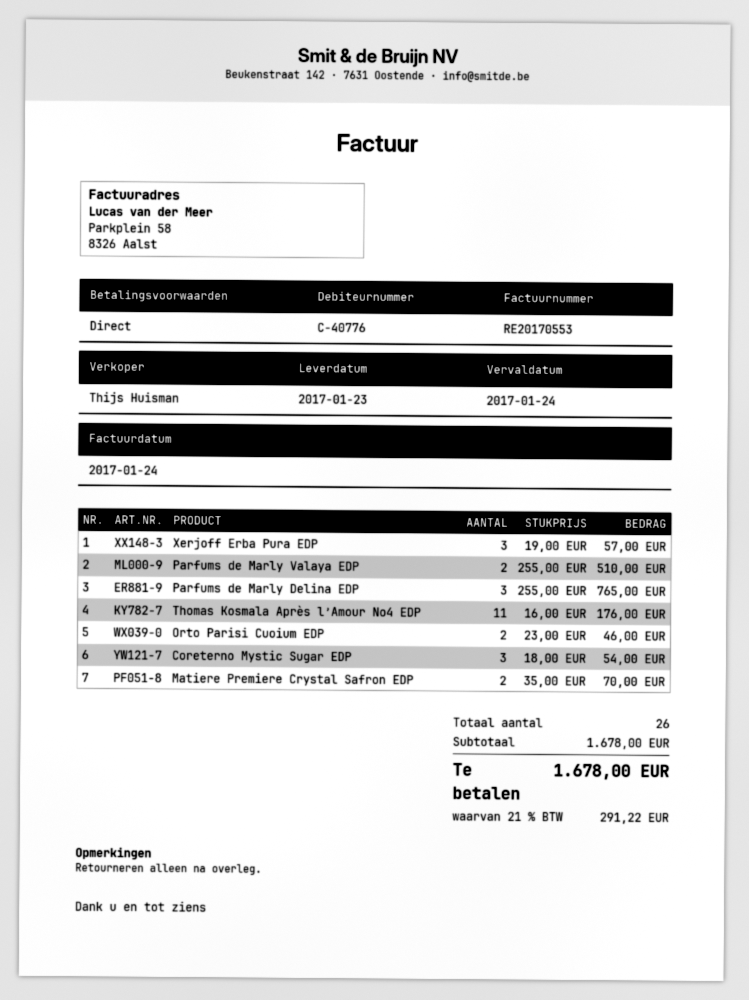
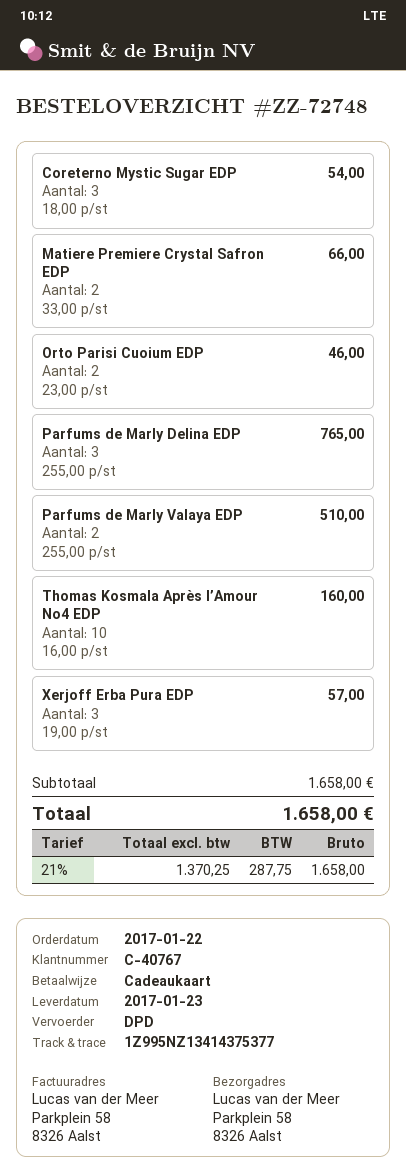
customer number: C-40776 -> C-40767
Thomas Kosmala Après l’Amour No4 EDP: 11 x 16.00 = 176.00 -> 10 x 16.00 = 160.00
Matiere Premiere Crystal Safron EDP: 2 x 35.00 = 70.00 -> 2 x 33.00 = 66.00
subtotal: 1678.00 -> 1658.00
tax: 21% = 291.22 -> 21% = 287.75
total: 1678.00 -> 1658.00

